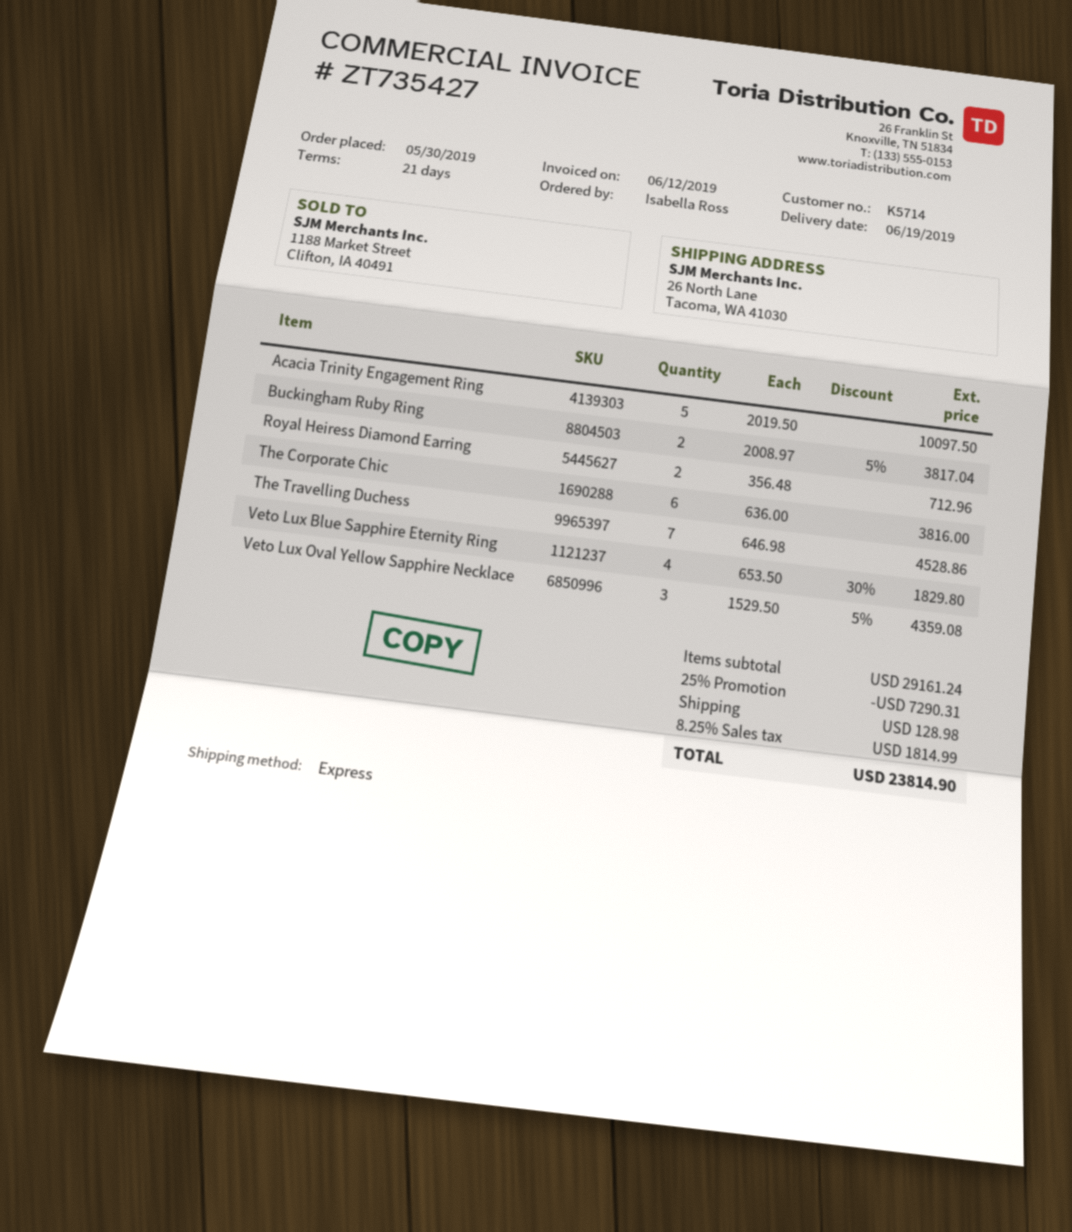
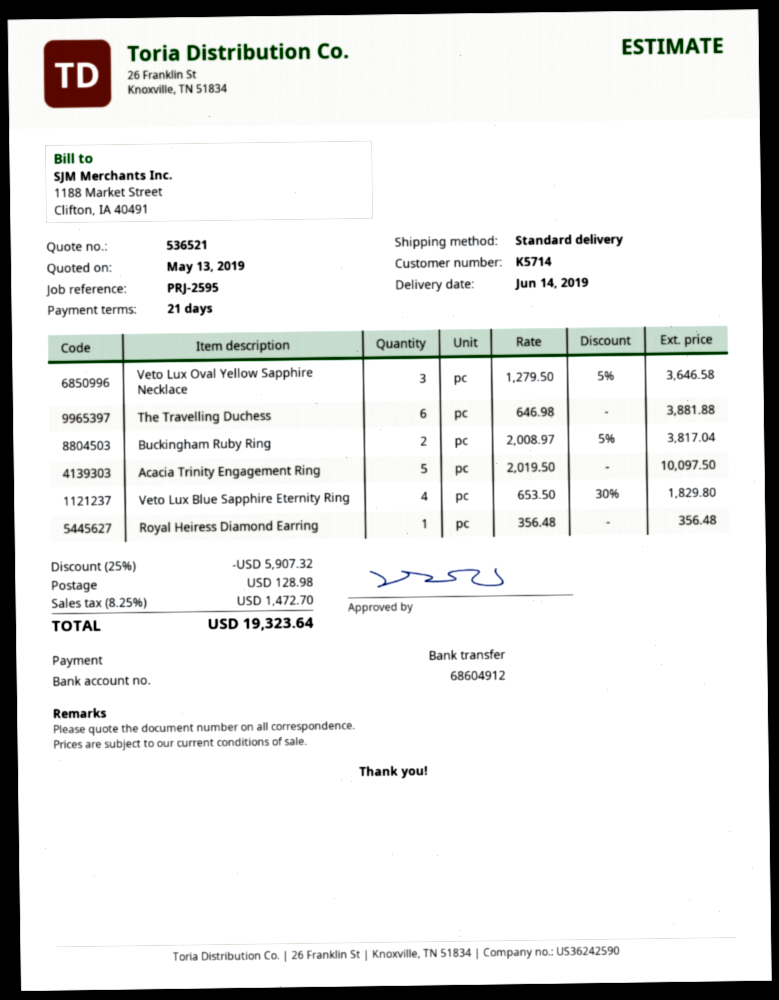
delivery date: 2019-06-19 -> 2019-06-14
shipping method: express -> standard
Royal Heiress Diamond Earring: 2 x 356.48 = 712.96 -> 1 x 356.48 = 356.48
The Corporate Chic: 6 x 636.00 = 3816.00 -> none
The Travelling Duchess: 7 x 646.98 = 4528.86 -> 6 x 646.98 = 3881.88
Veto Lux Oval Yellow Sapphire Necklace: 3 x 1529.50 - 5% = 4359.08 -> 3 x 1279.50 - 5% = 3646.58
discount: 25% = 7290.31 -> 25% = 5907.32
tax: 8.25% = 1814.99 -> 8.25% = 1472.70
total: 23814.90 -> 19323.64

